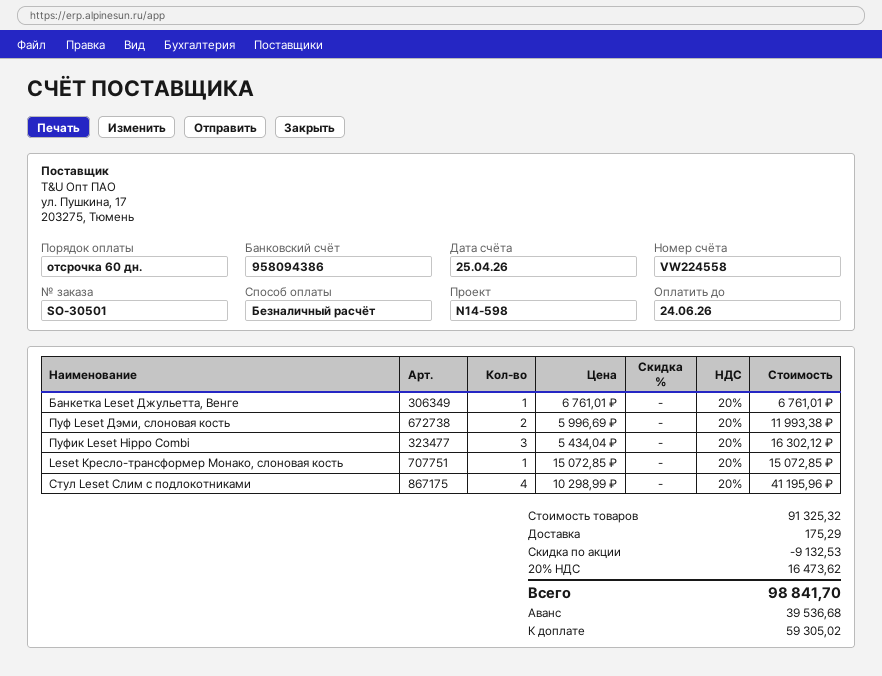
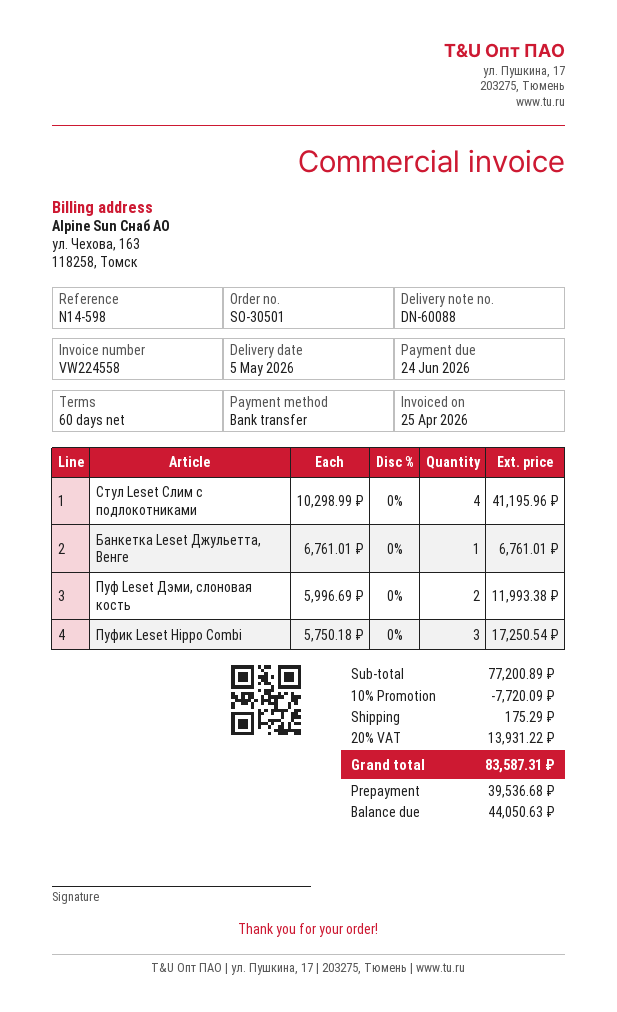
Пуфик Leset Hippo Combi: 3 x 5434.04 = 16302.12 -> 3 x 5750.18 = 17250.54
Leset Кресло-трансформер Монако, слоновая кость: 1 x 15072.85 = 15072.85 -> none
subtotal: 91325.32 -> 77200.89
discount: 9132.53 -> 7720.09
tax: 20% = 16473.62 -> 20% = 13931.22
total: 98841.70 -> 83587.31
balance: 59305.02 -> 44050.63

